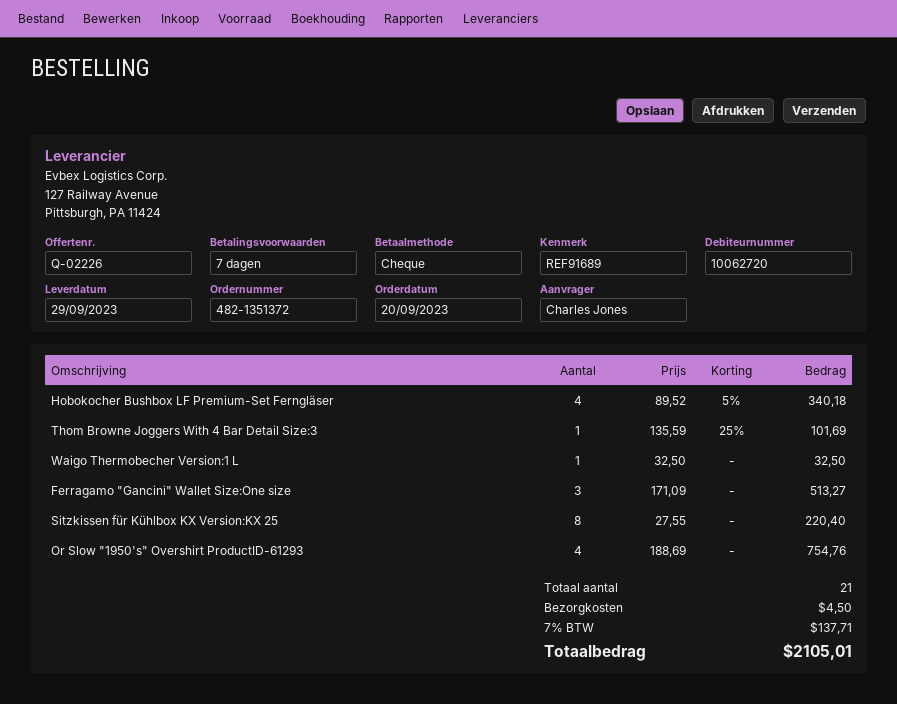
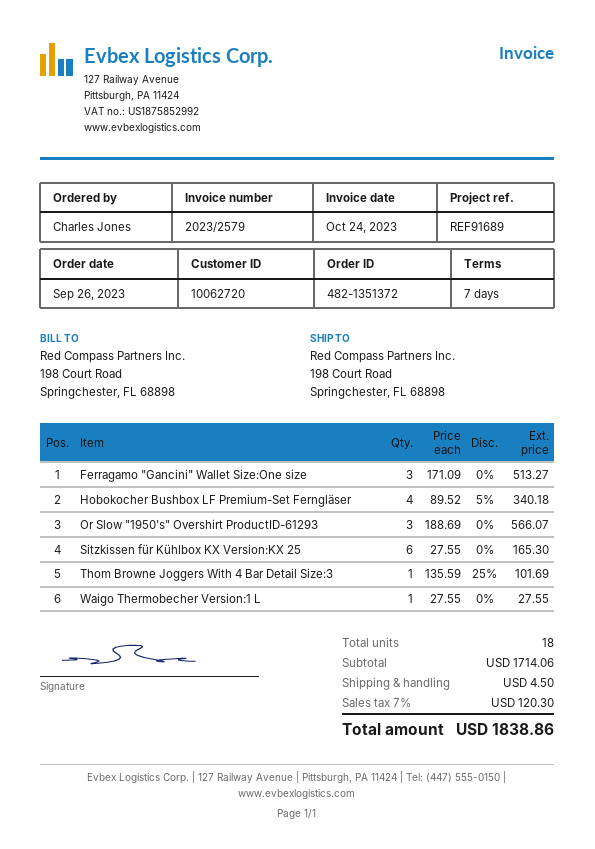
order date: 2023-09-20 -> 2023-09-26
Waigo Thermobecher Version:1 L: 1 x 32.50 = 32.50 -> 1 x 27.55 = 27.55
Sitzkissen für Kühlbox KX Version:KX 25: 8 x 27.55 = 220.40 -> 6 x 27.55 = 165.30
Or Slow "1950's" Overshirt ProductID-61293: 4 x 188.69 = 754.76 -> 3 x 188.69 = 566.07
total quantity: 21 -> 18
tax: 7% = 137.71 -> 7% = 120.30
total: 2105.01 -> 1838.86

